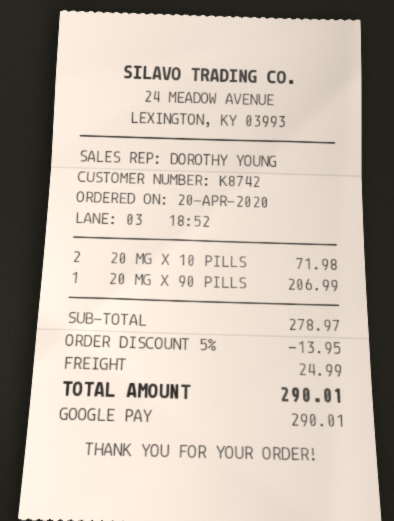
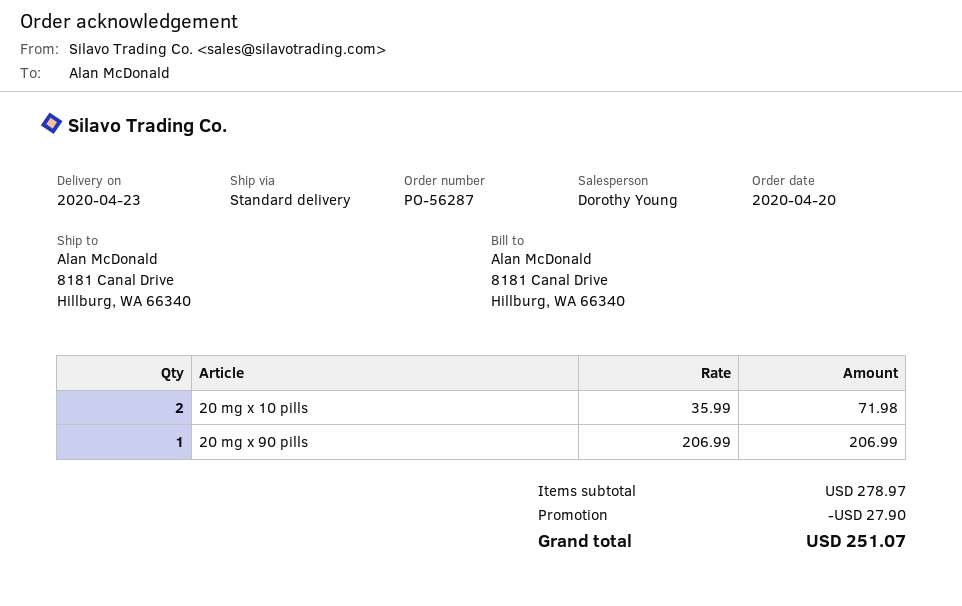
discount: 13.95 -> 27.90
shipping: 24.99 -> none
total: 290.01 -> 251.07

